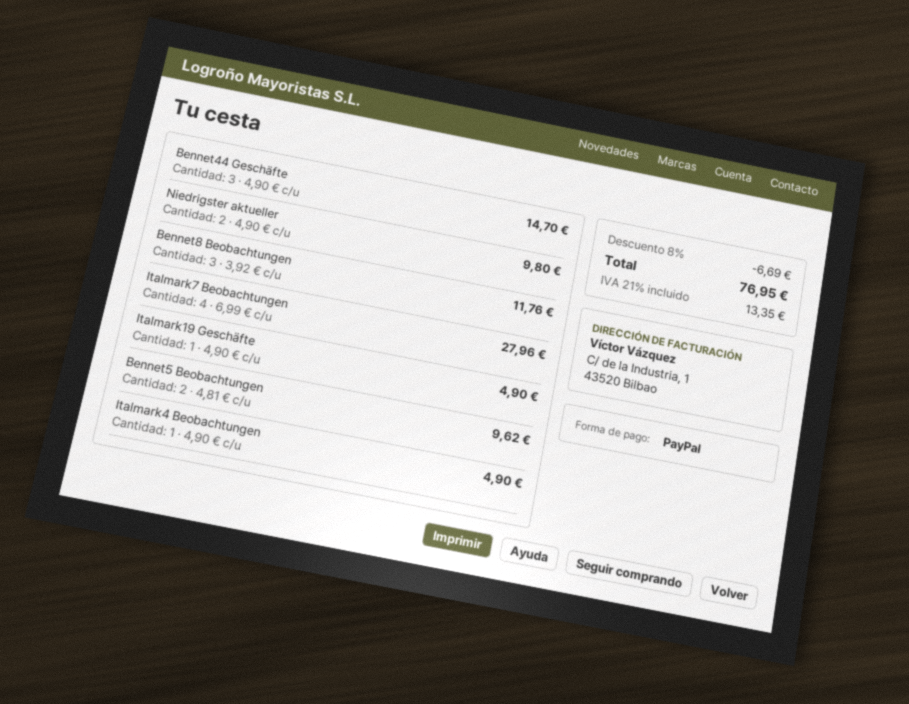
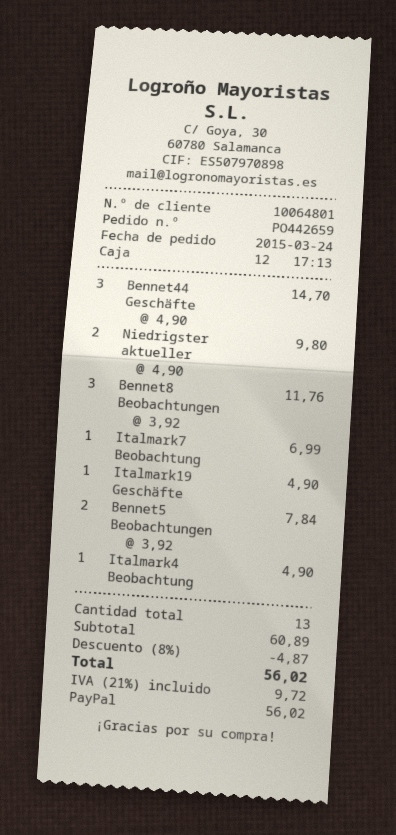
Italmark7 Beobachtungen: 4 x 6.99 = 27.96 -> 1 x 6.99 = 6.99
Bennet5 Beobachtungen: 2 x 4.81 = 9.62 -> 2 x 3.92 = 7.84
discount: 8% = 6.69 -> 8% = 4.87
tax: 21% = 13.35 -> 21% = 9.72
total: 76.95 -> 56.02

